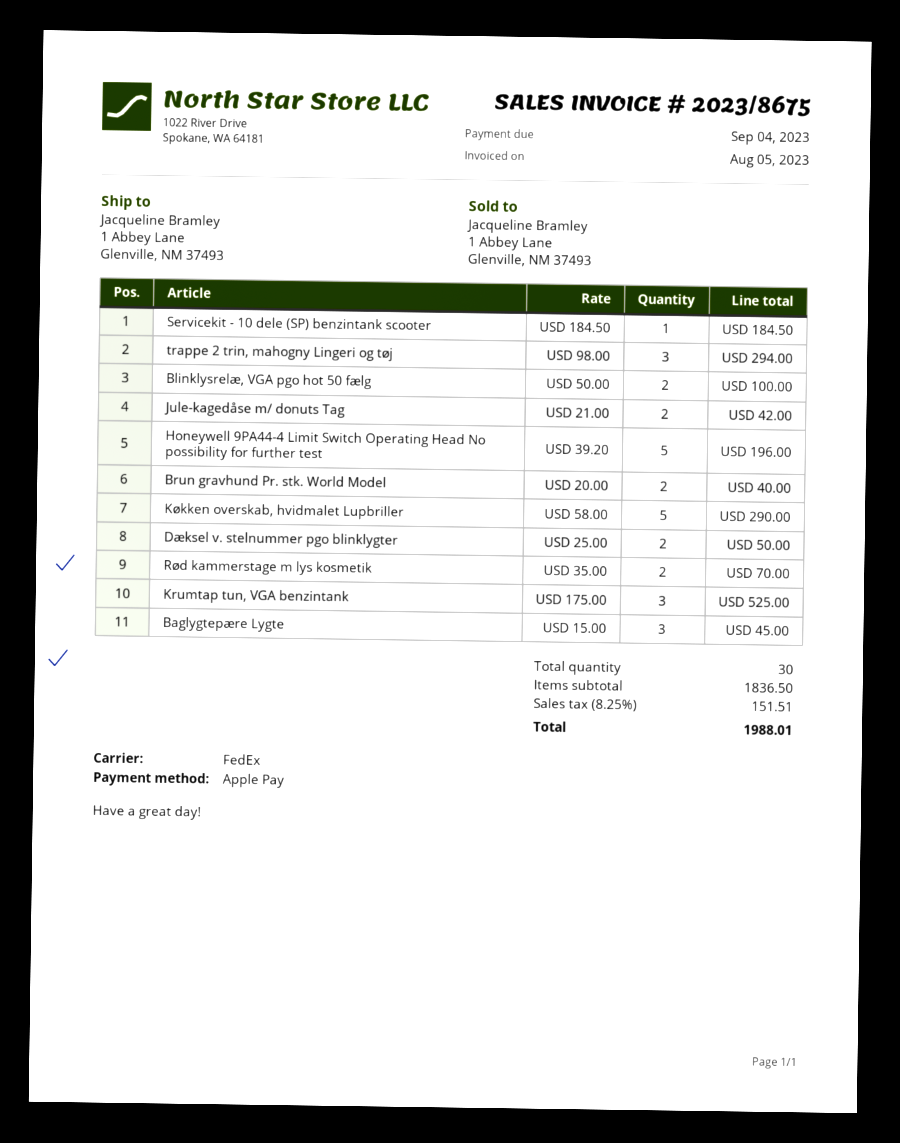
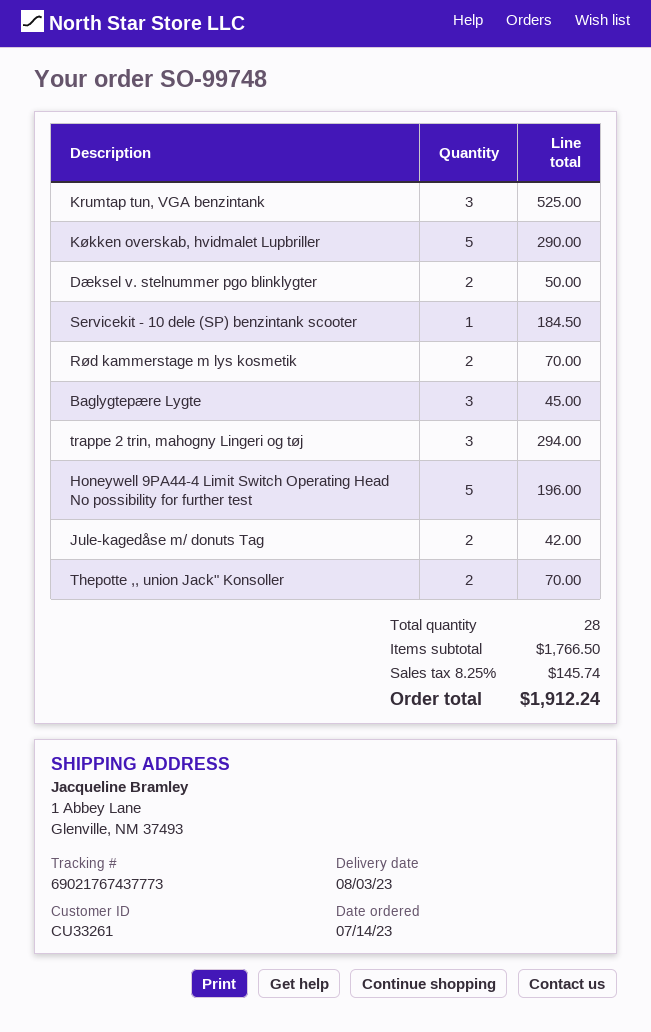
Blinklysrelæ, VGA pgo hot 50 fælg: 2 for 100.00 -> none
Brun gravhund Pr. stk. World Model: 2 for 40.00 -> none
Thepotte ,, union Jack" Konsoller: none -> 2 for 70.00
total quantity: 30 -> 28
subtotal: 1836.50 -> 1766.50
tax: 8.25% = 151.51 -> 8.25% = 145.74
total: 1988.01 -> 1912.24

